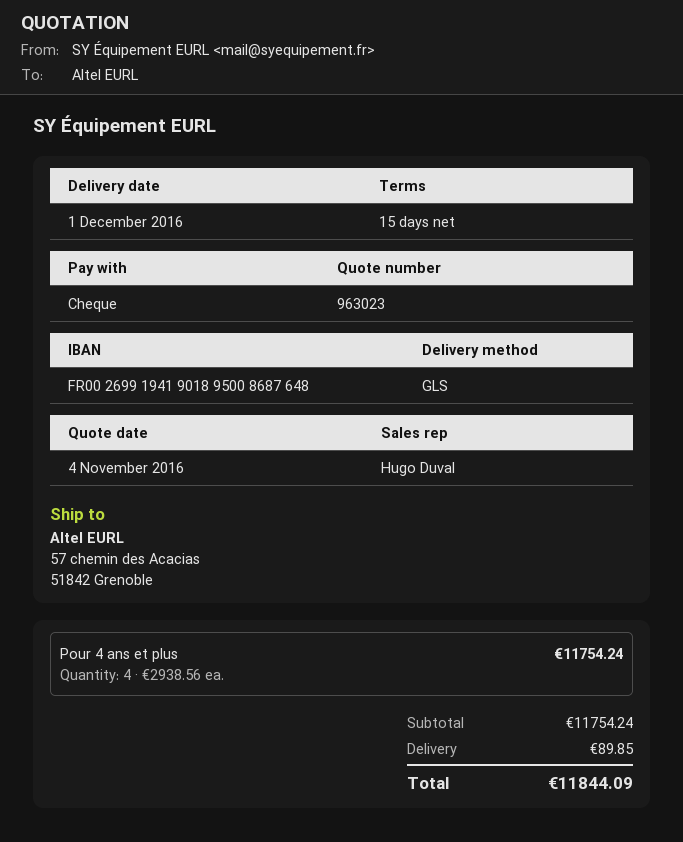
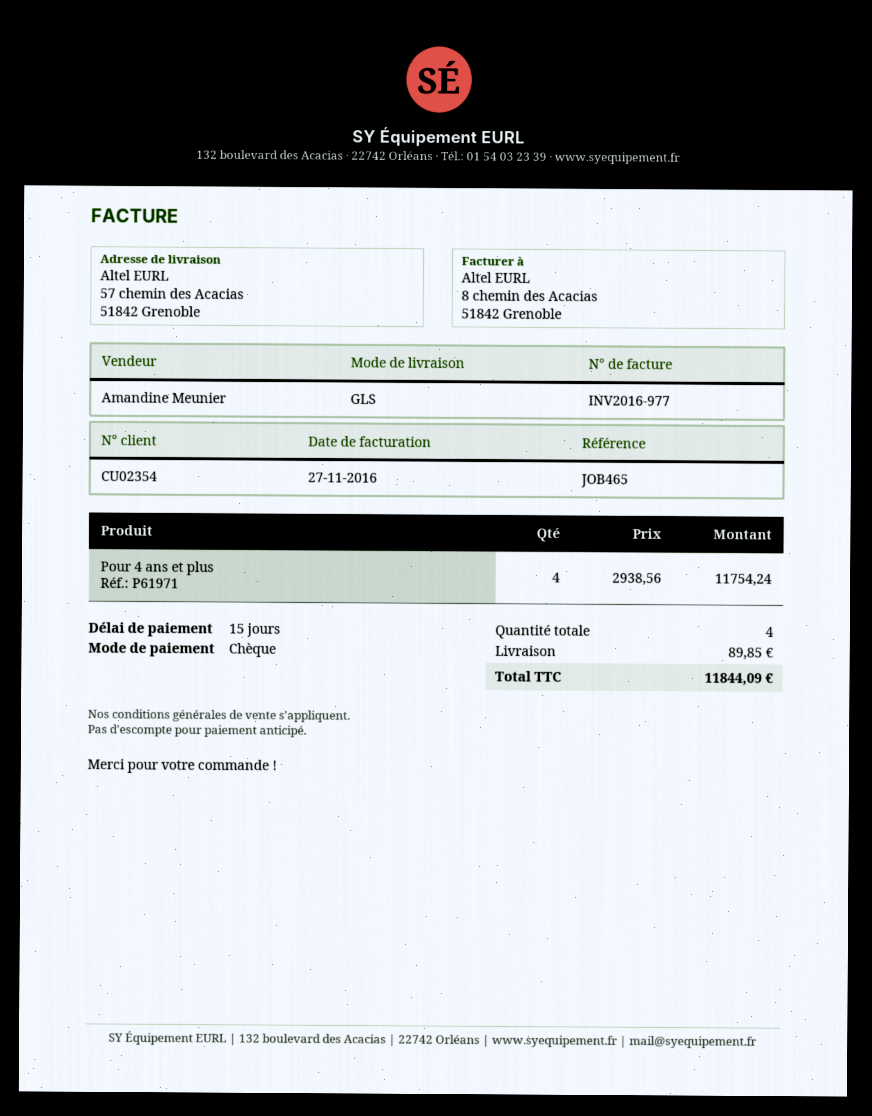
sales rep: Hugo Duval -> Amandine Meunier

